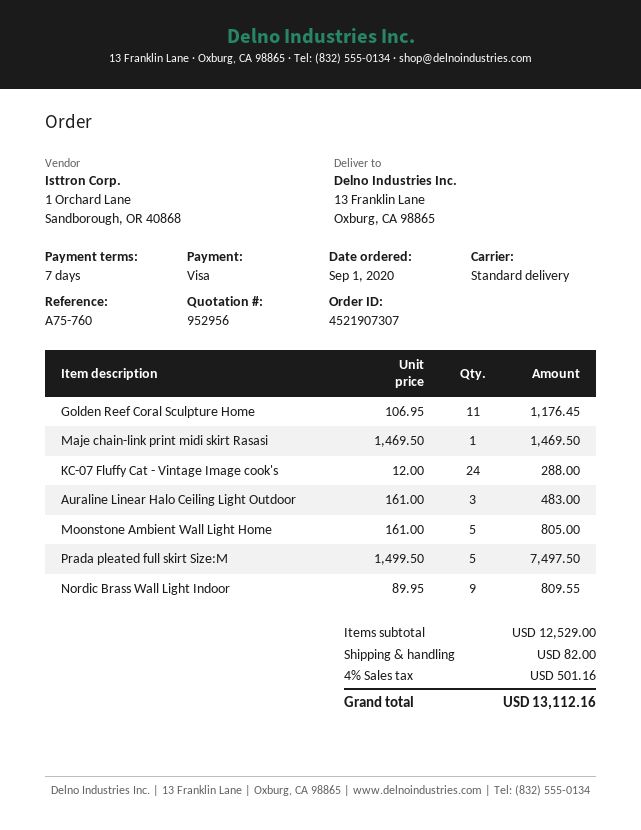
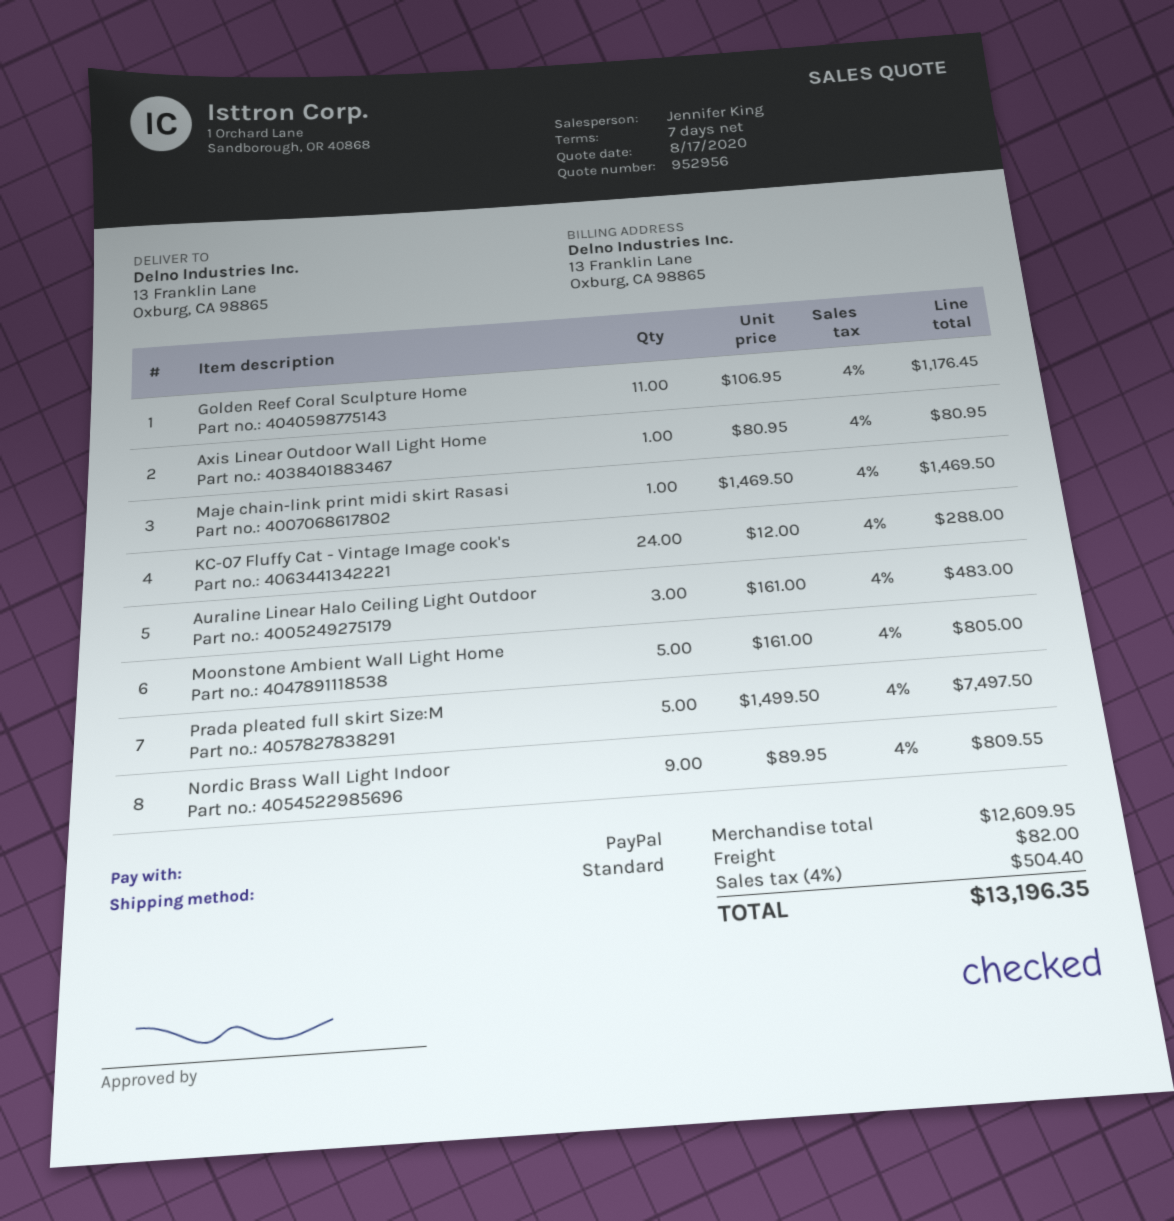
payment method: Visa -> PayPal
Axis Linear Outdoor Wall Light Home: none -> 1 x 80.95 = 80.95
subtotal: 12529.00 -> 12609.95
tax: 4% = 501.16 -> 4% = 504.40
total: 13112.16 -> 13196.35

